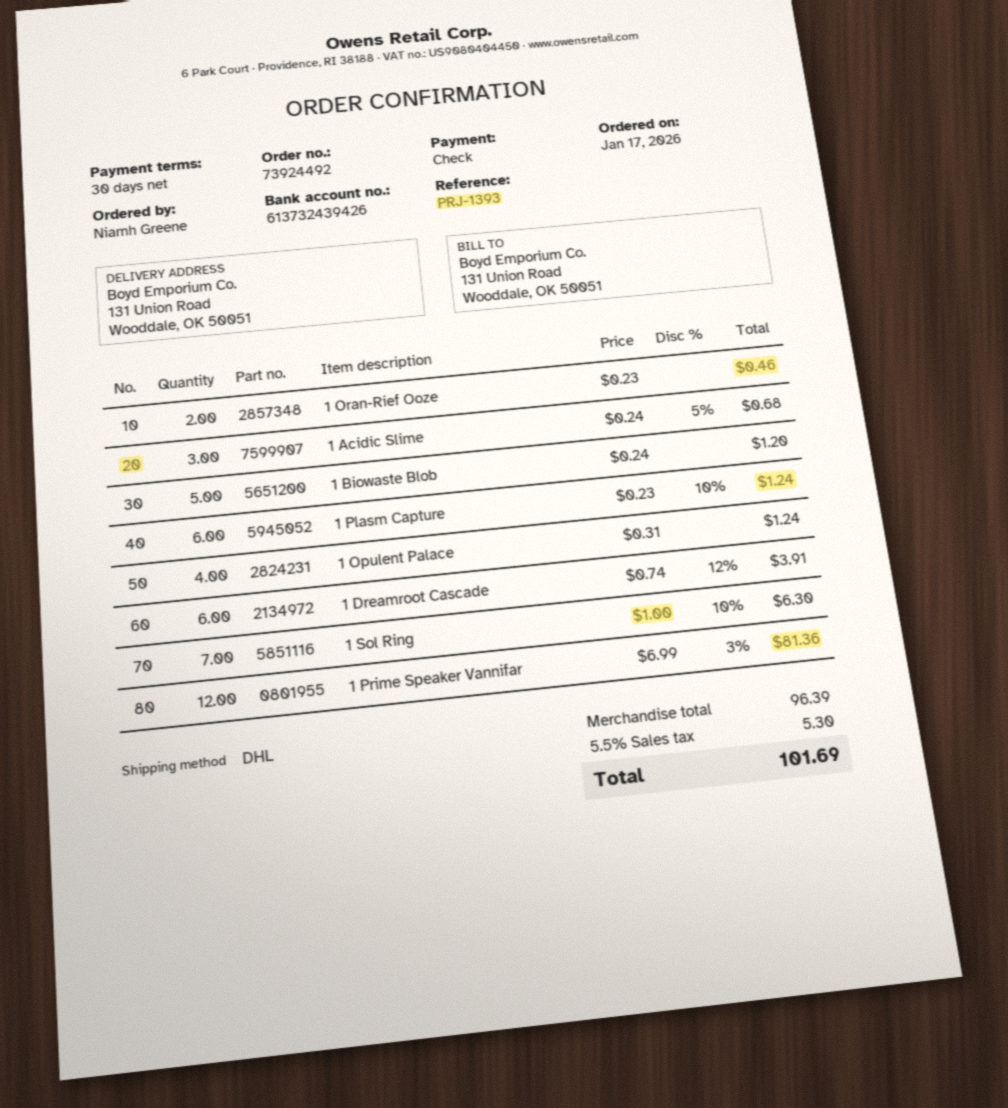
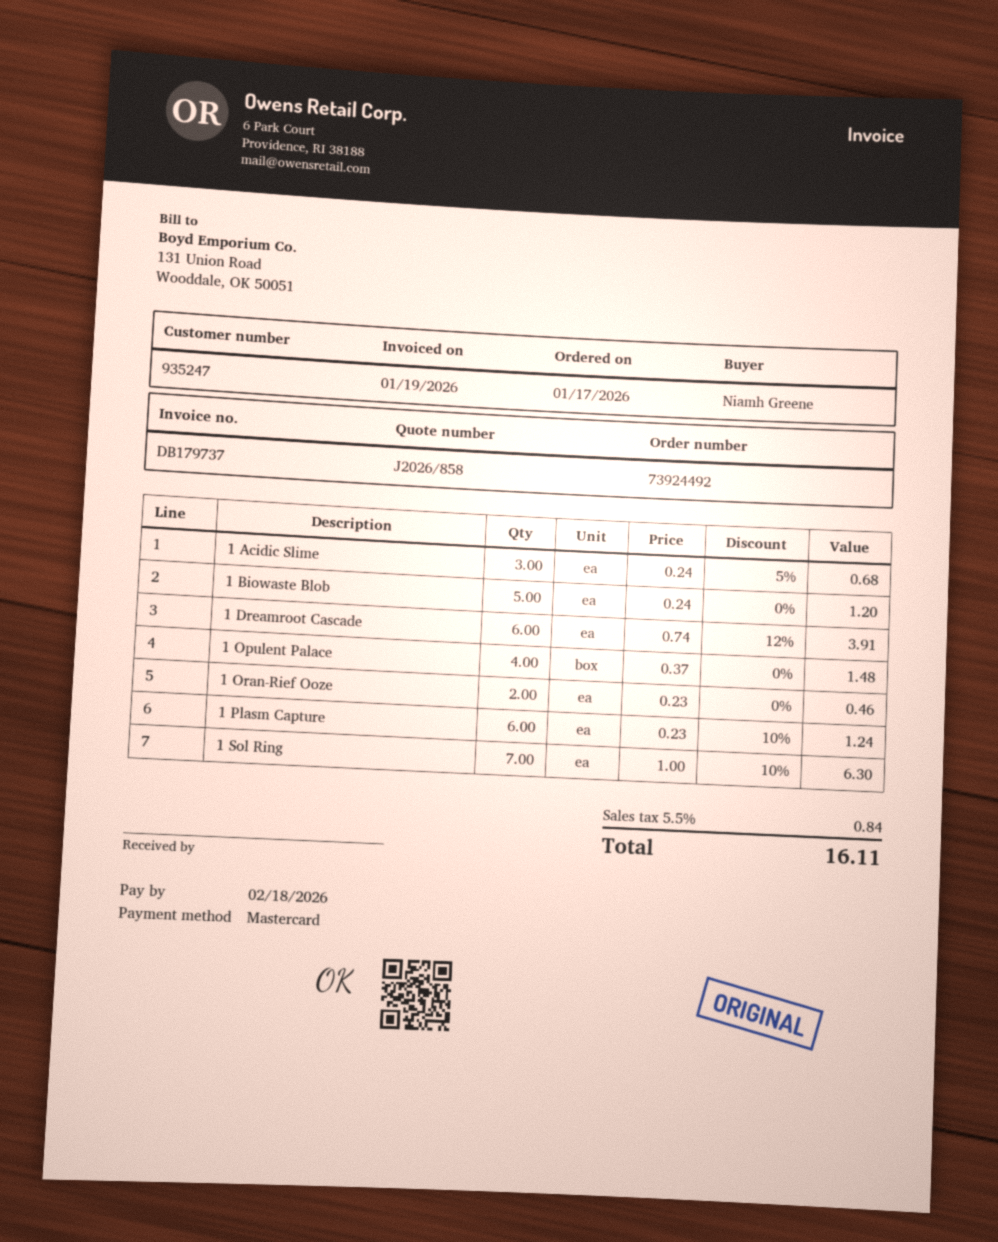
payment method: cheque -> Mastercard
1 Opulent Palace: 4 x 0.31 = 1.24 -> 4 x 0.37 = 1.48
1 Prime Speaker Vannifar: 12 x 6.99 - 3% = 81.36 -> none
tax: 5.5% = 5.30 -> 5.5% = 0.84
total: 101.69 -> 16.11

